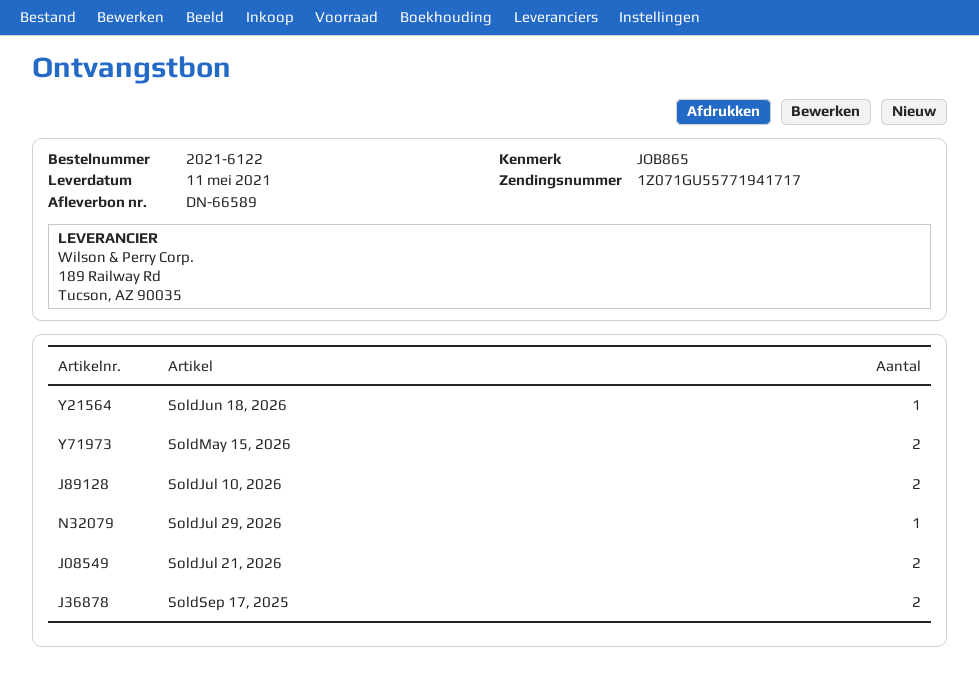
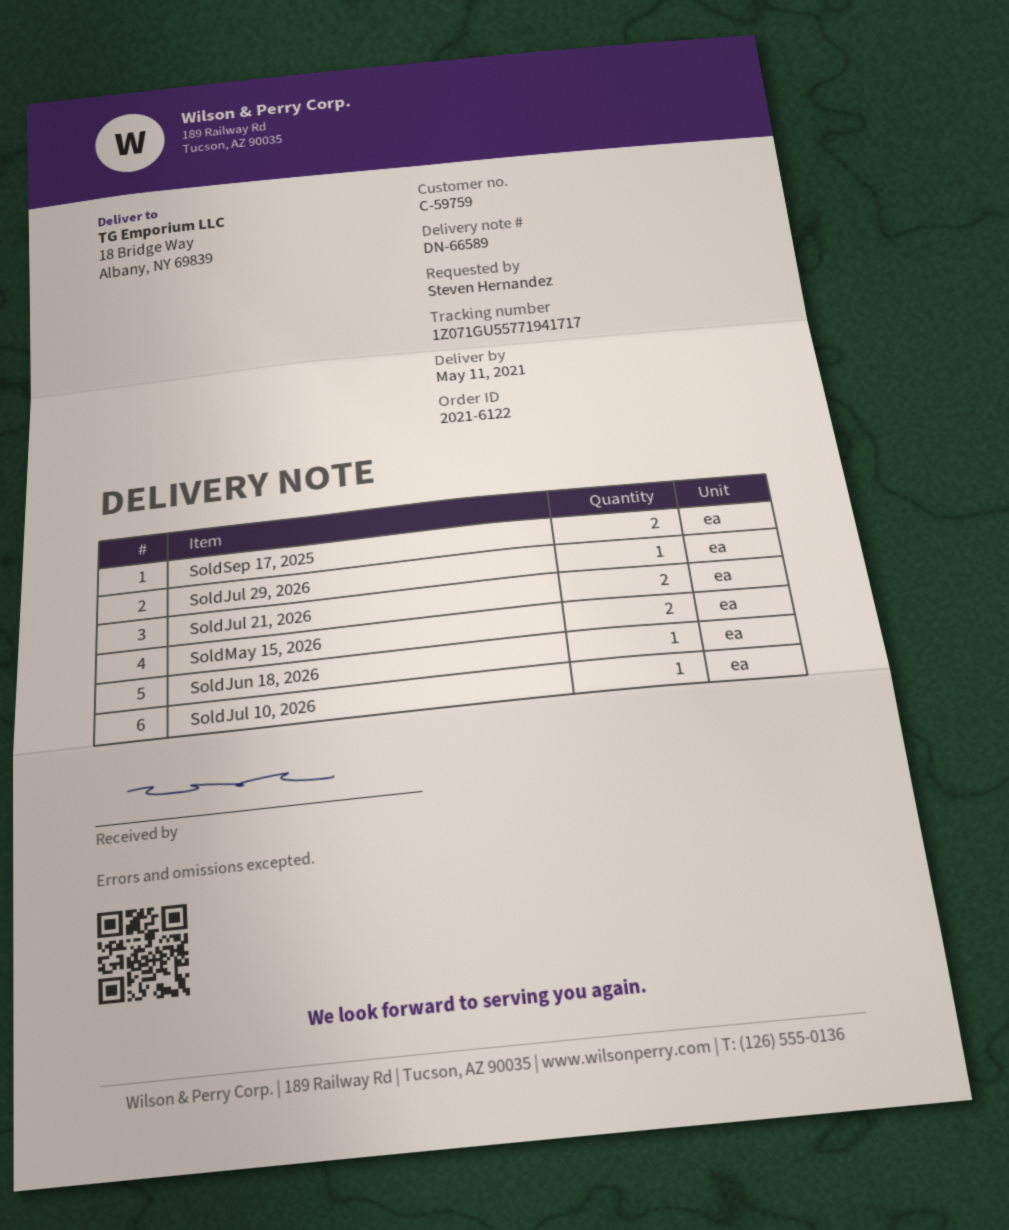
SoldJul 10, 2026: 2 -> 1

